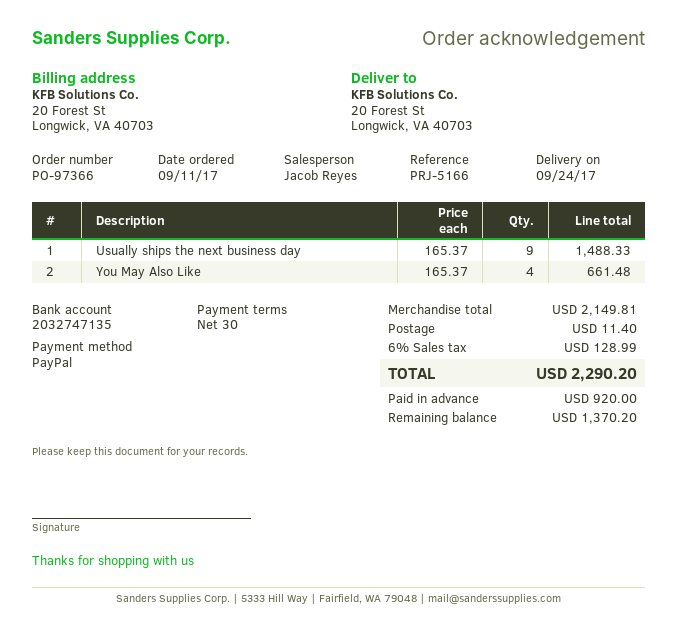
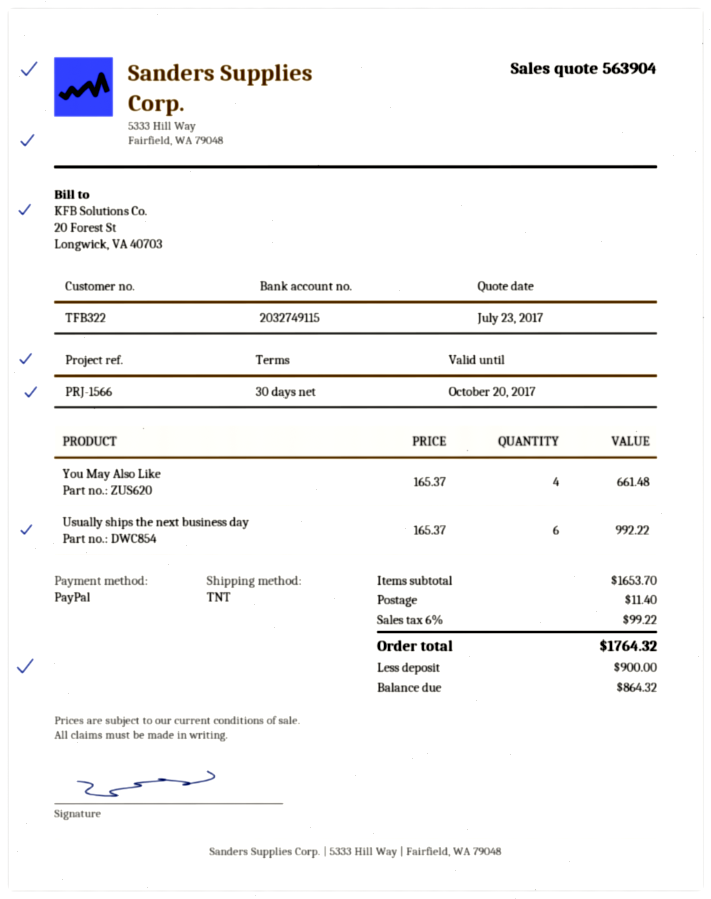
reference: PRJ-5166 -> PRJ-1566
bank account: 2032747135 -> 2032749115
Usually ships the next business day: 9 x 165.37 = 1488.33 -> 6 x 165.37 = 992.22
subtotal: 2149.81 -> 1653.70
tax: 6% = 128.99 -> 6% = 99.22
total: 2290.20 -> 1764.32
deposit: 920.00 -> 900.00
balance: 1370.20 -> 864.32

